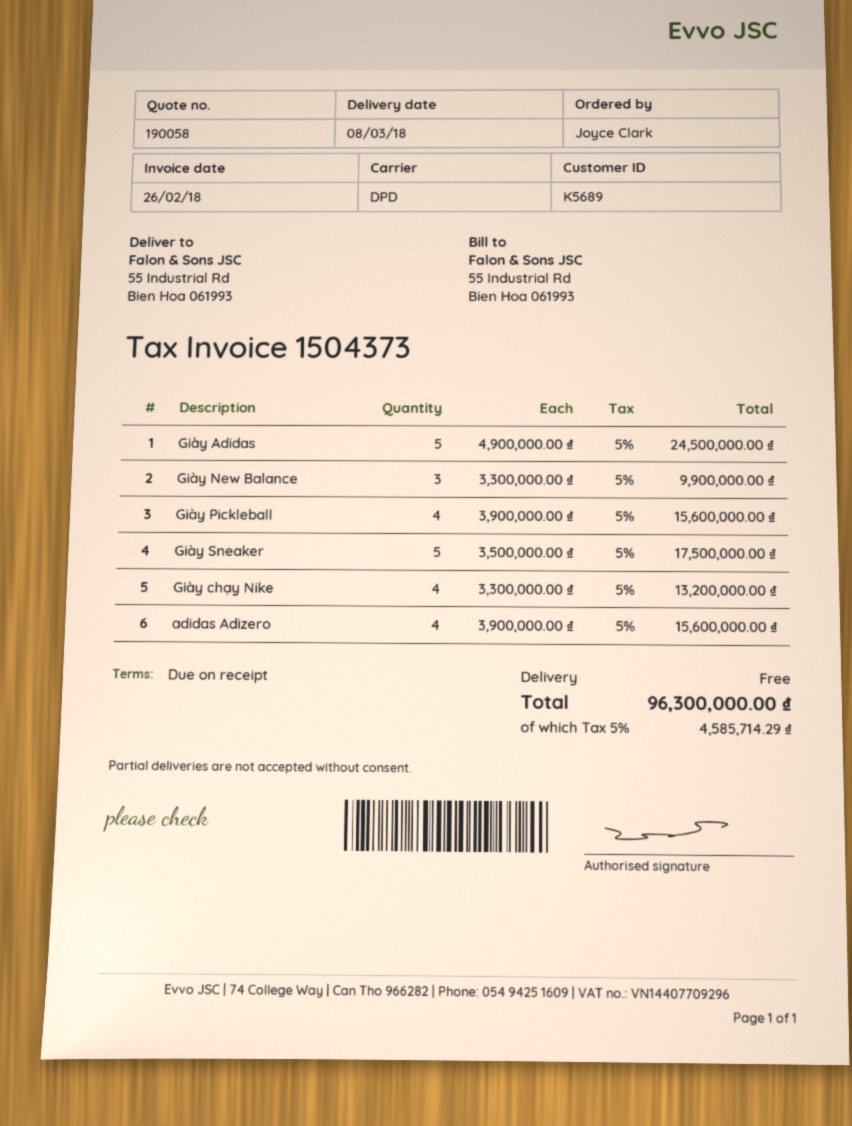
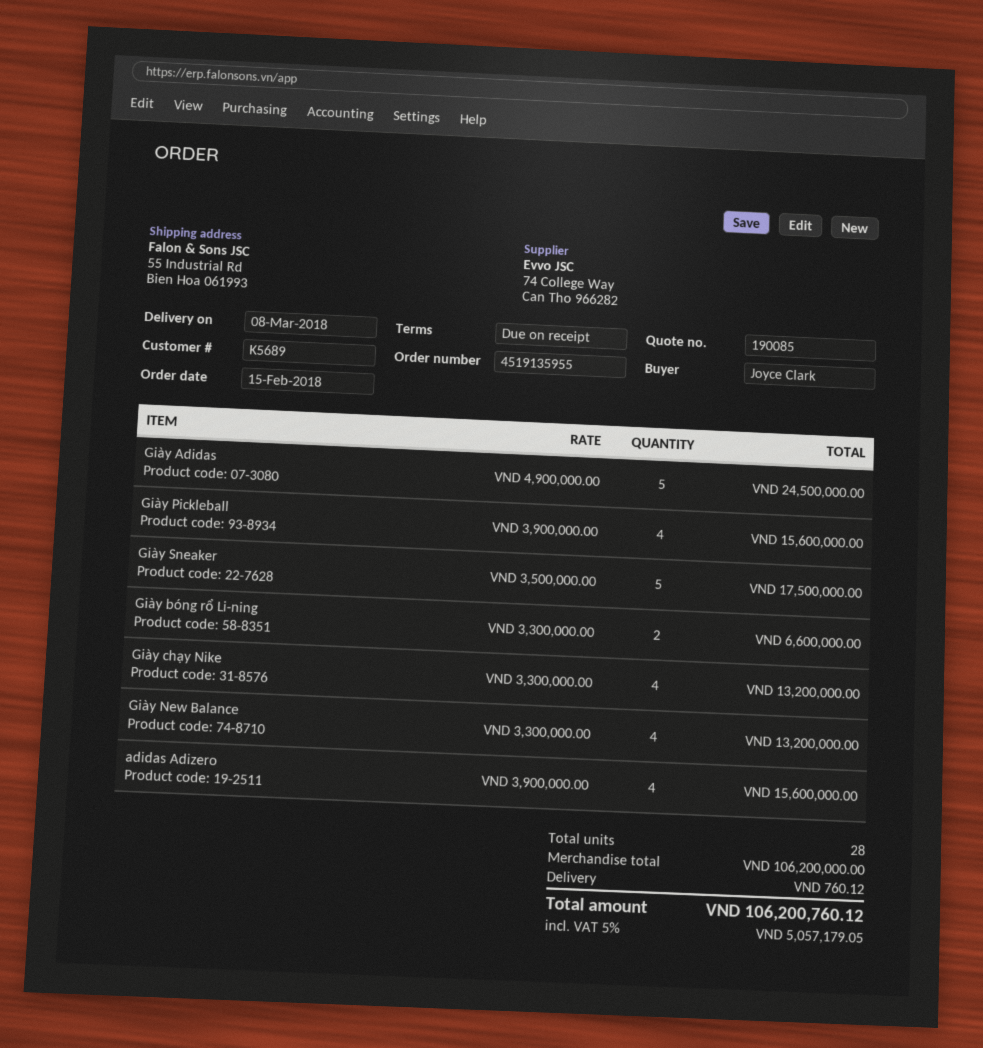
quote number: 190058 -> 190085
Giày New Balance: 3 x 3300000.00 = 9900000.00 -> 4 x 3300000.00 = 13200000.00
Giày bóng rổ Li-ning: none -> 2 x 3300000.00 = 6600000.00
shipping: 0.00 -> 760.12
tax: 5% = 4585714.29 -> 5% = 5057179.05
total: 96300000.00 -> 106200760.12

